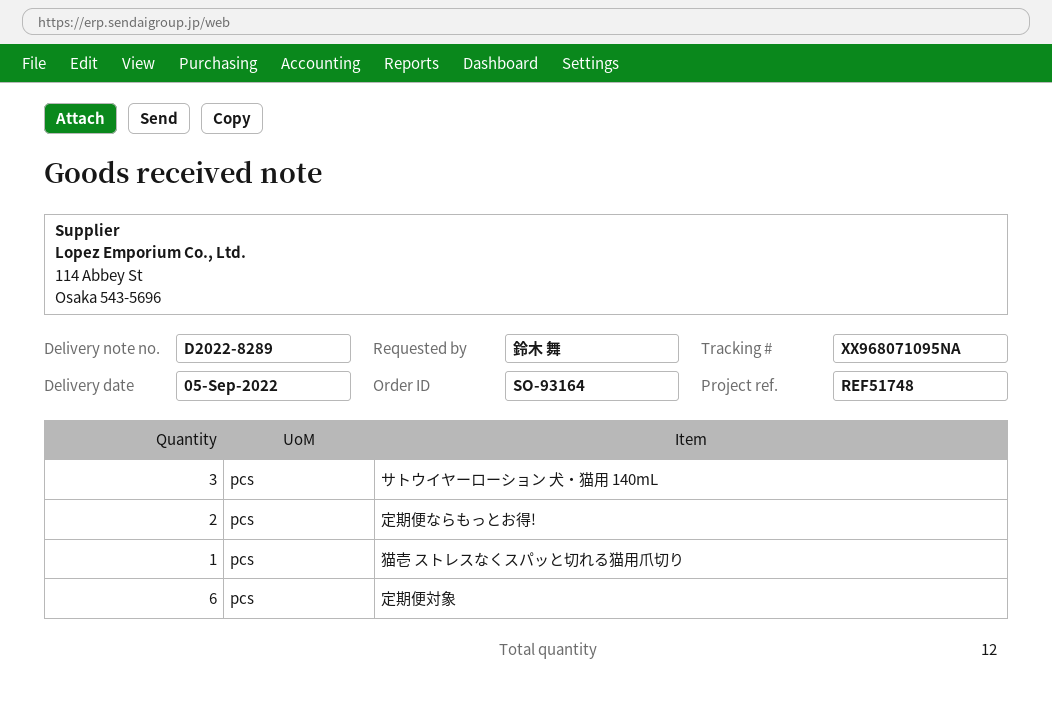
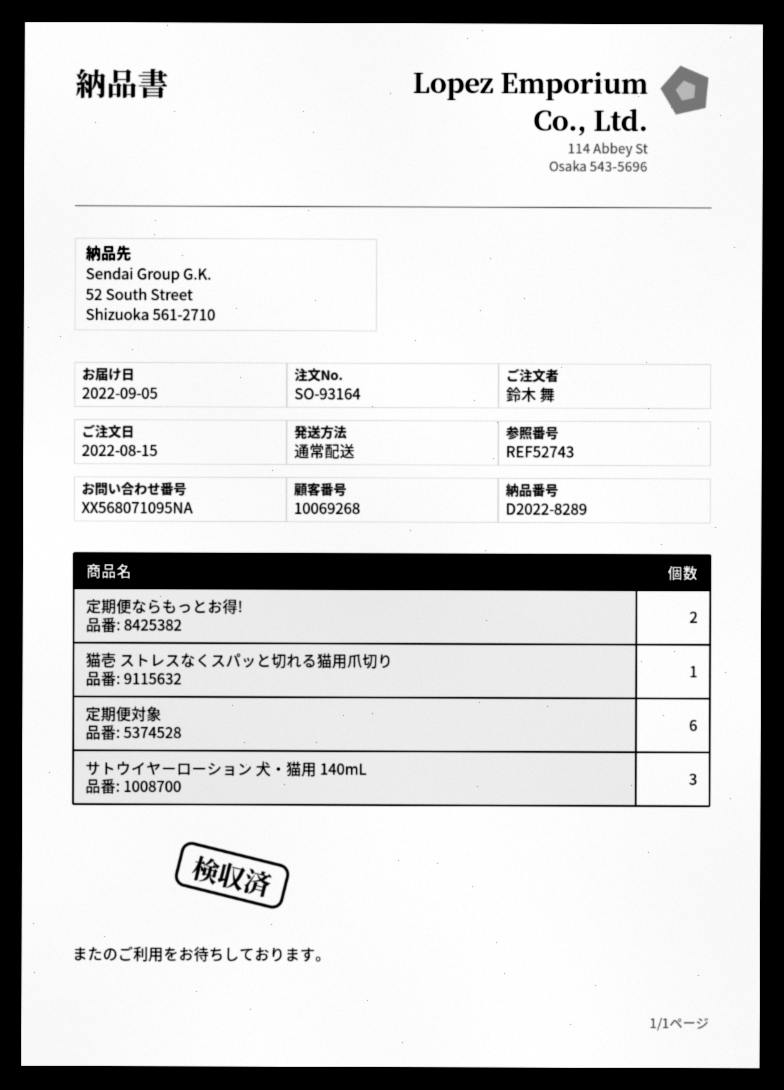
reference: REF51748 -> REF52743
tracking number: XX968071095NA -> XX568071095NA

